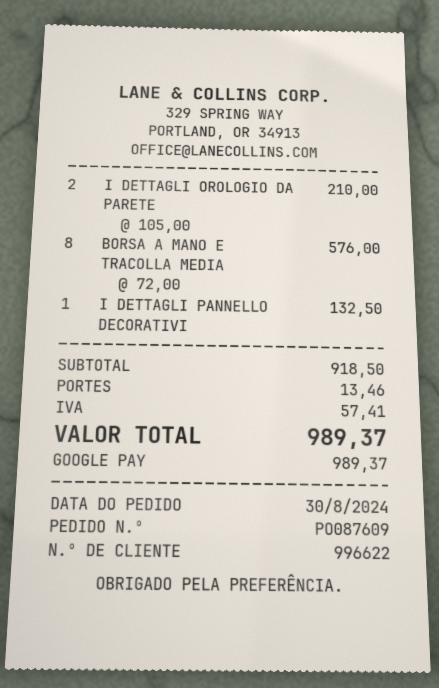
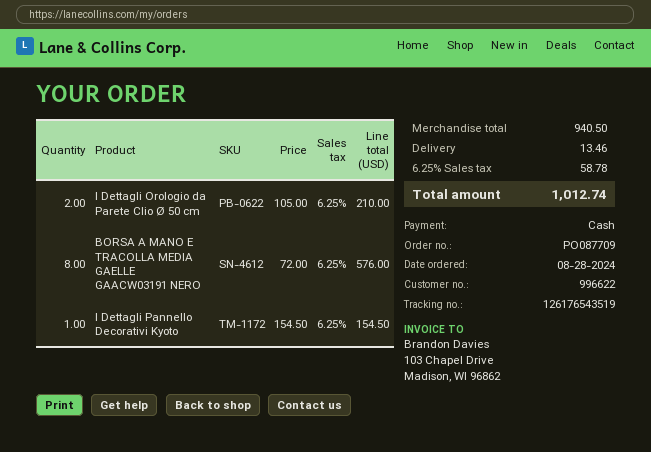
order number: PO087609 -> PO087709
order date: 2024-08-30 -> 2024-08-28
payment method: Google Pay -> cash
I DETTAGLI PANNELLO DECORATIVI: 1 x 132.50 = 132.50 -> 1 x 154.50 = 154.50
subtotal: 918.50 -> 940.50
tax: 57.41 -> 58.78
total: 989.37 -> 1012.74

